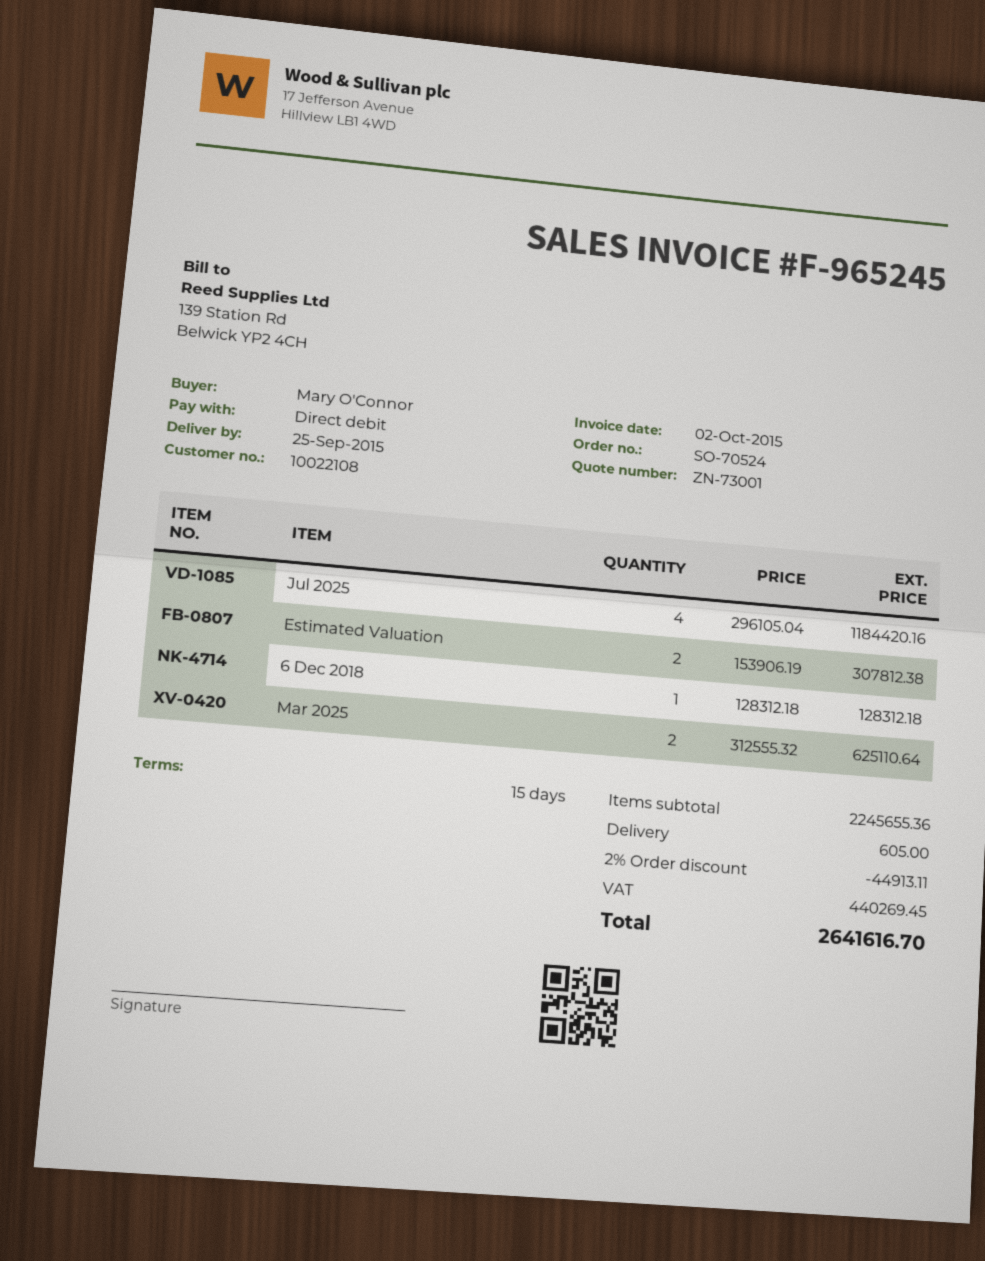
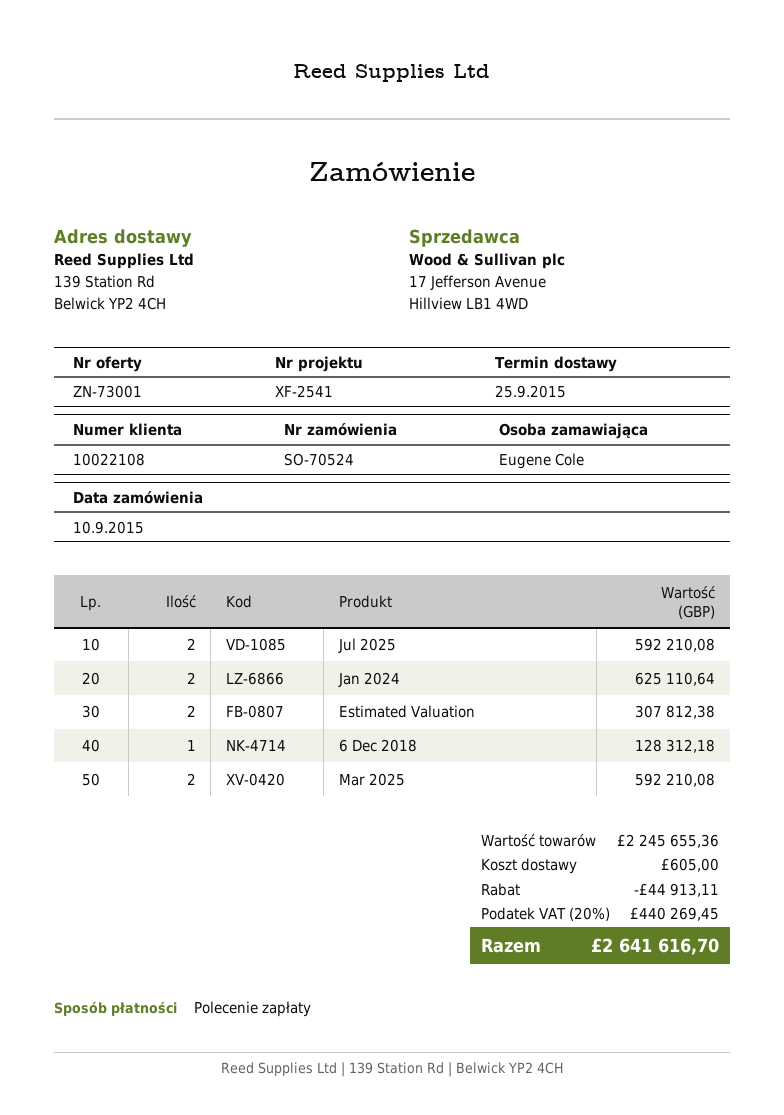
ordered by: Mary O'Connor -> Eugene Cole
Jul 2025: 4 for 1184420.16 -> 2 for 592210.08
Mar 2025: 2 for 625110.64 -> 2 for 592210.08
Jan 2024: none -> 2 for 625110.64

